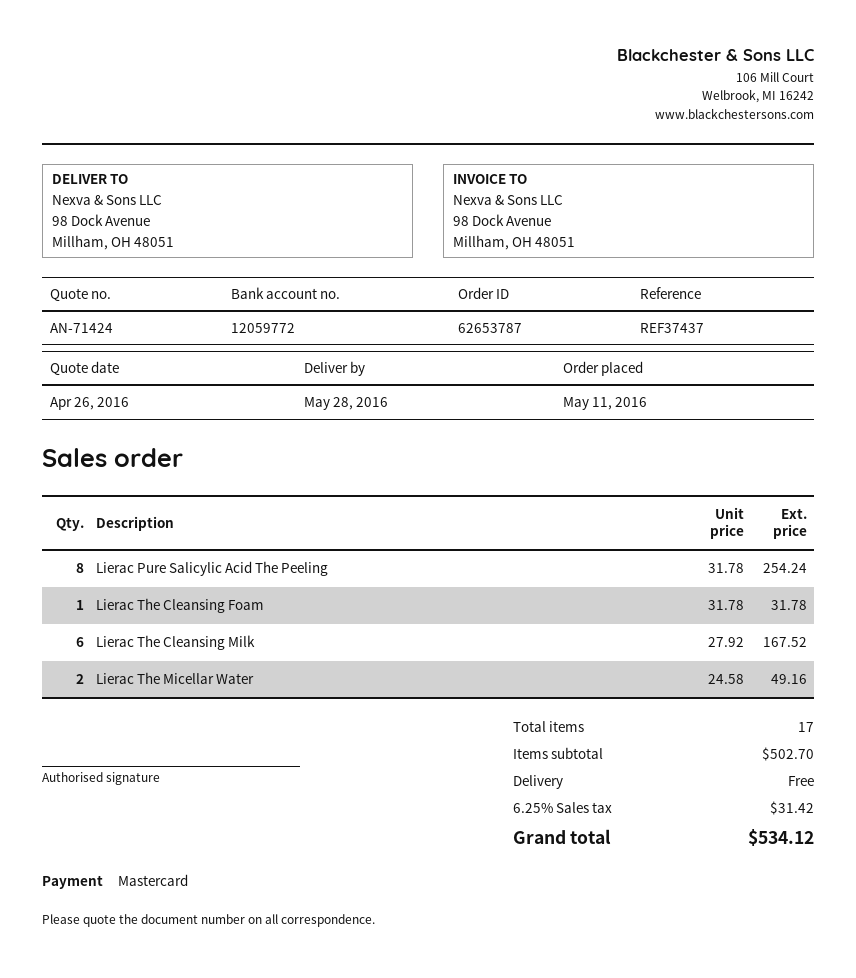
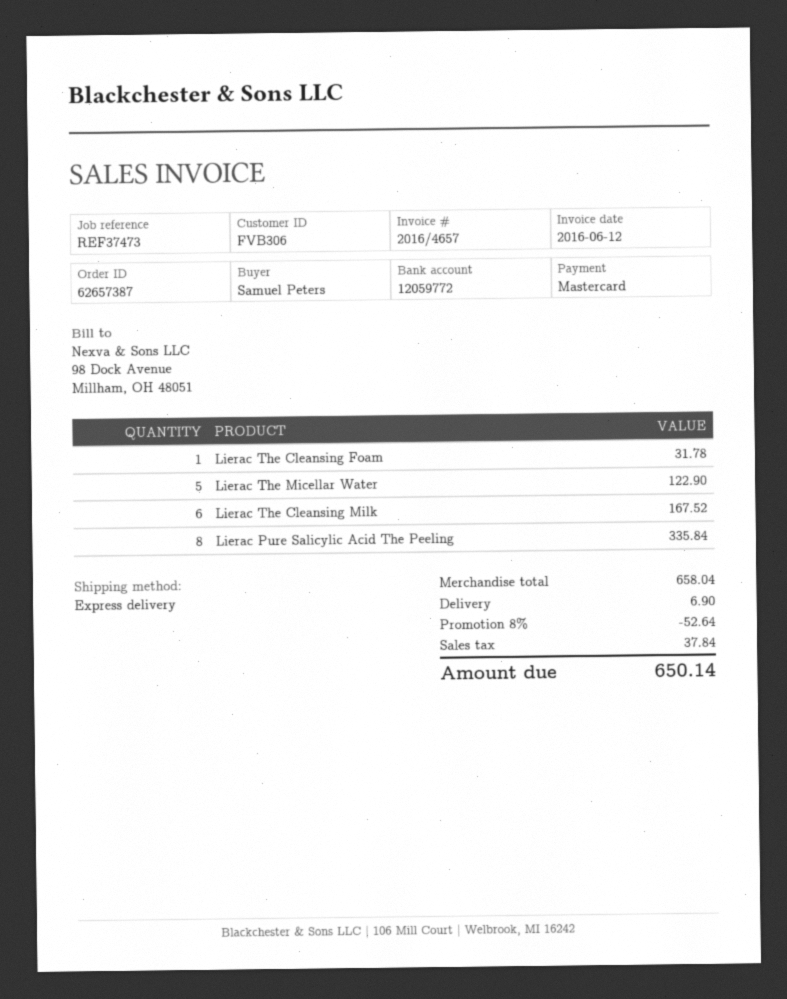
order number: 62653787 -> 62657387
reference: REF37437 -> REF37473
Lierac Pure Salicylic Acid The Peeling: 8 for 254.24 -> 8 for 335.84
Lierac The Micellar Water: 2 for 49.16 -> 5 for 122.90
subtotal: 502.70 -> 658.04
discount: none -> 8% = 52.64
shipping: 0.00 -> 6.90
tax: 31.42 -> 37.84
total: 534.12 -> 650.14

